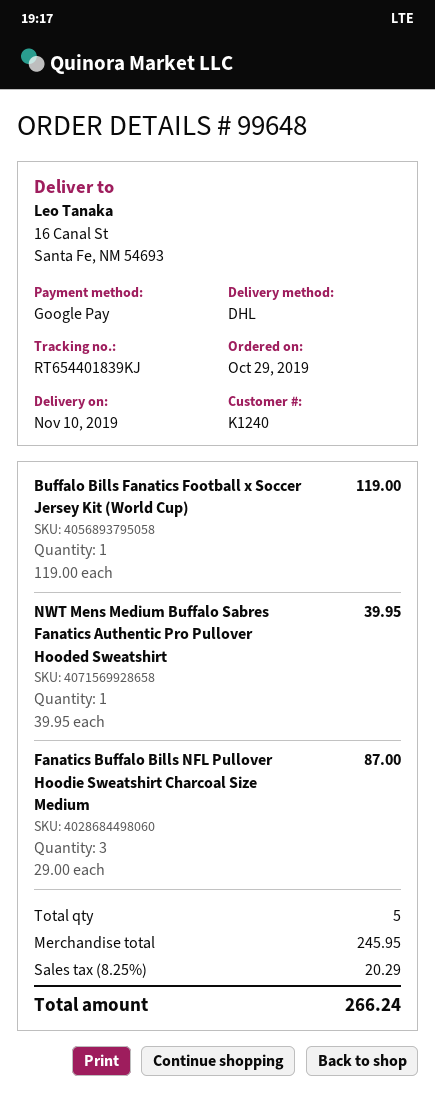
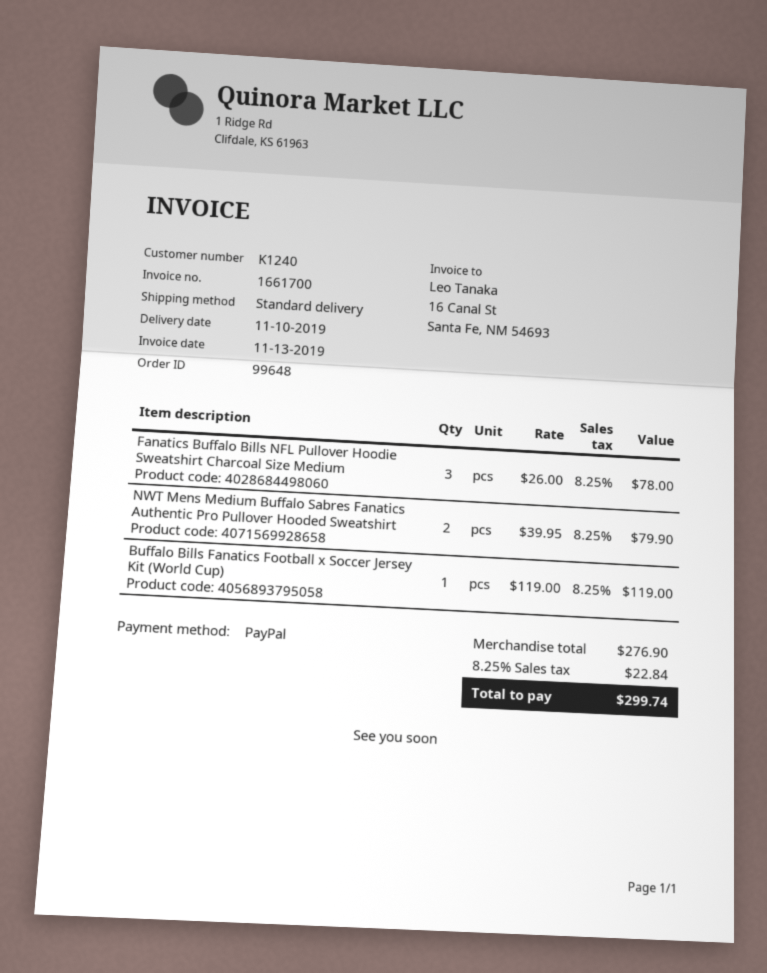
payment method: Google Pay -> PayPal
shipping method: DHL -> standard
NWT Mens Medium Buffalo Sabres Fanatics Authentic Pro Pullover Hooded Sweatshirt: 1 x 39.95 = 39.95 -> 2 x 39.95 = 79.90
Fanatics Buffalo Bills NFL Pullover Hoodie Sweatshirt Charcoal Size Medium: 3 x 29.00 = 87.00 -> 3 x 26.00 = 78.00
subtotal: 245.95 -> 276.90
tax: 8.25% = 20.29 -> 8.25% = 22.84
total: 266.24 -> 299.74

